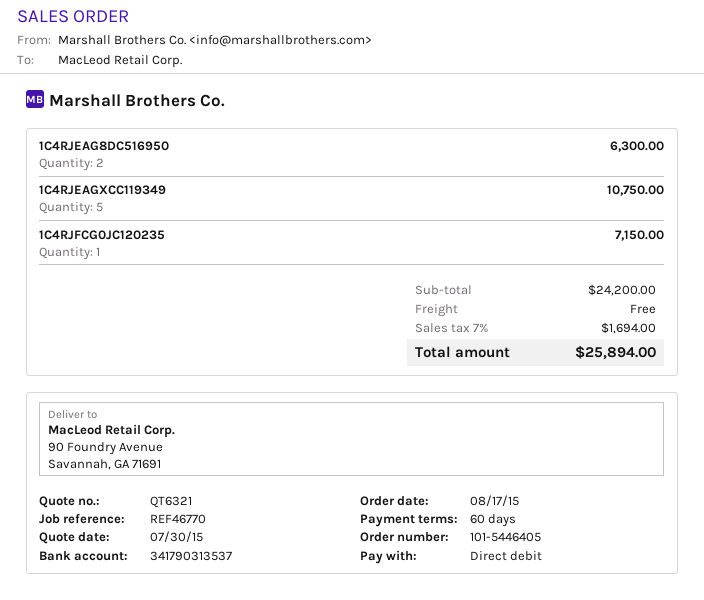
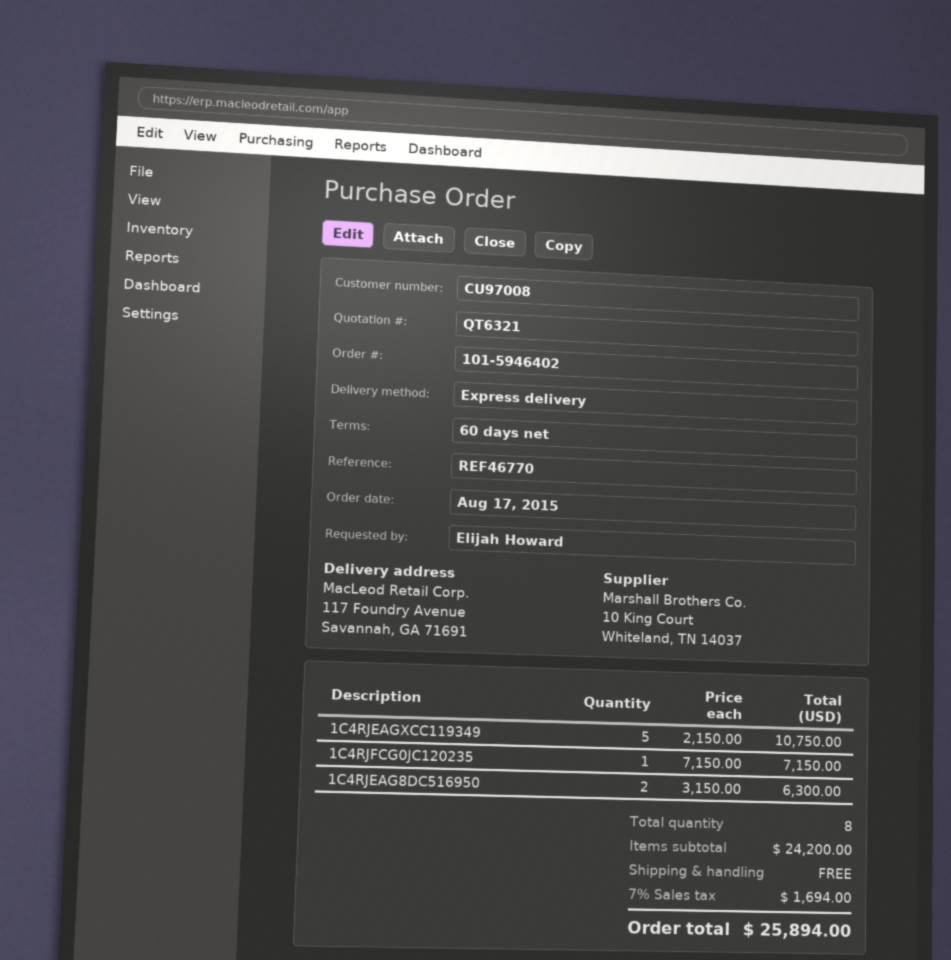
order number: 101-5446405 -> 101-5946402
ship to: 90 Foundry Avenue, Savannah, GA 71691 -> 117 Foundry Avenue, Savannah, GA 71691

